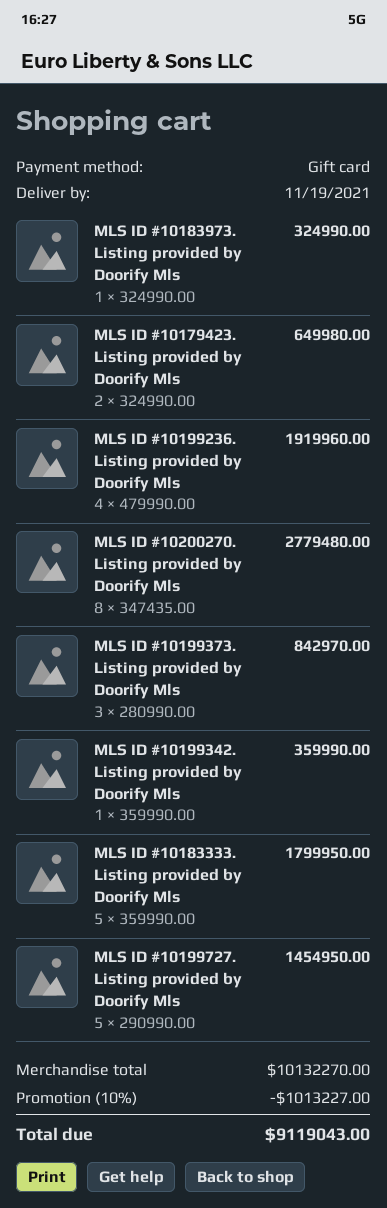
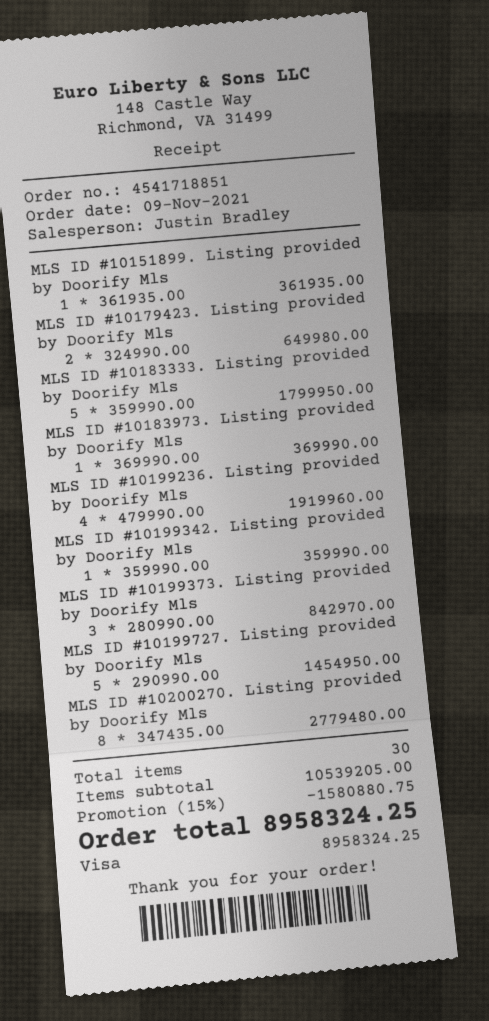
payment method: gift card -> Visa
MLS ID #10183973. Listing provided by Doorify Mls: 1 x 324990.00 = 324990.00 -> 1 x 369990.00 = 369990.00
MLS ID #10151899. Listing provided by Doorify Mls: none -> 1 x 361935.00 = 361935.00
subtotal: 10132270.00 -> 10539205.00
discount: 10% = 1013227.00 -> 15% = 1580880.75
total: 9119043.00 -> 8958324.25

